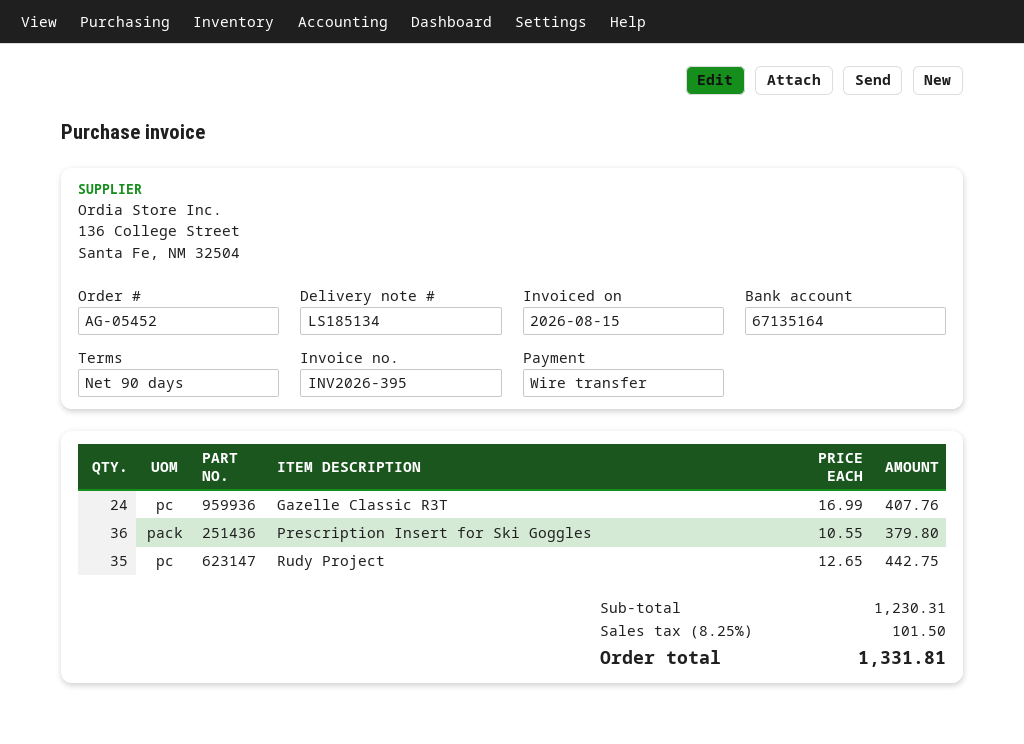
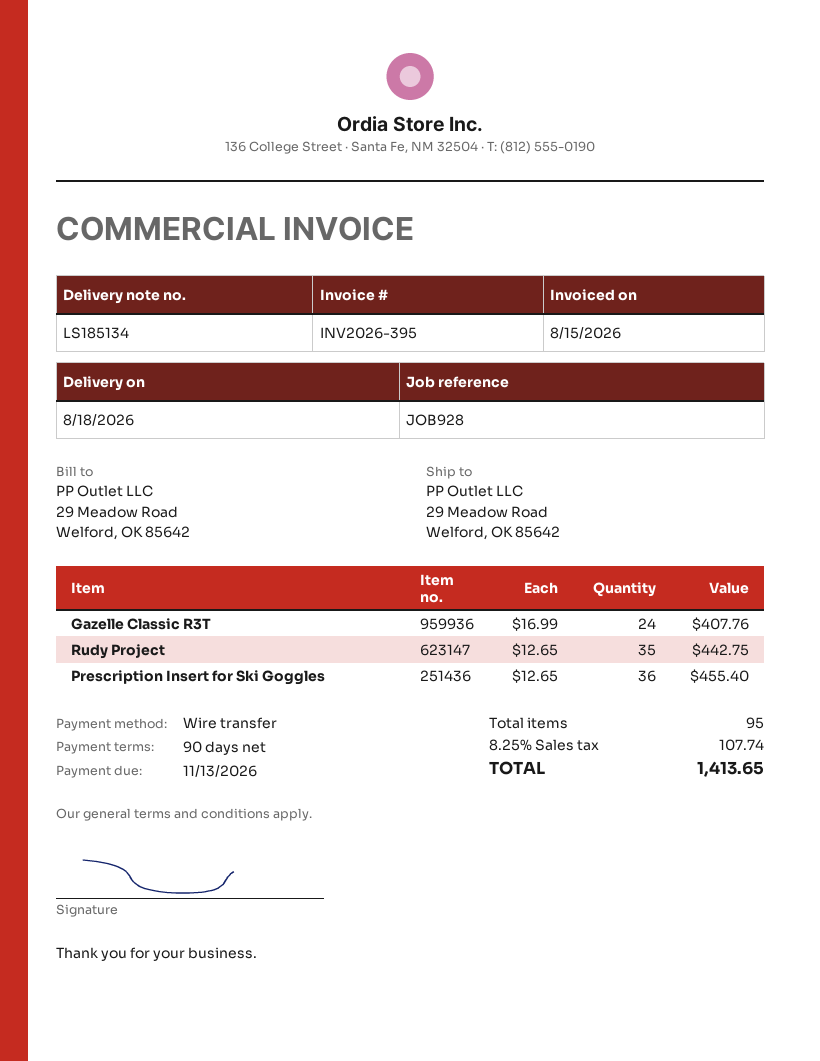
Prescription Insert for Ski Goggles: 36 x 10.55 = 379.80 -> 36 x 12.65 = 455.40
tax: 8.25% = 101.50 -> 8.25% = 107.74
total: 1331.81 -> 1413.65

